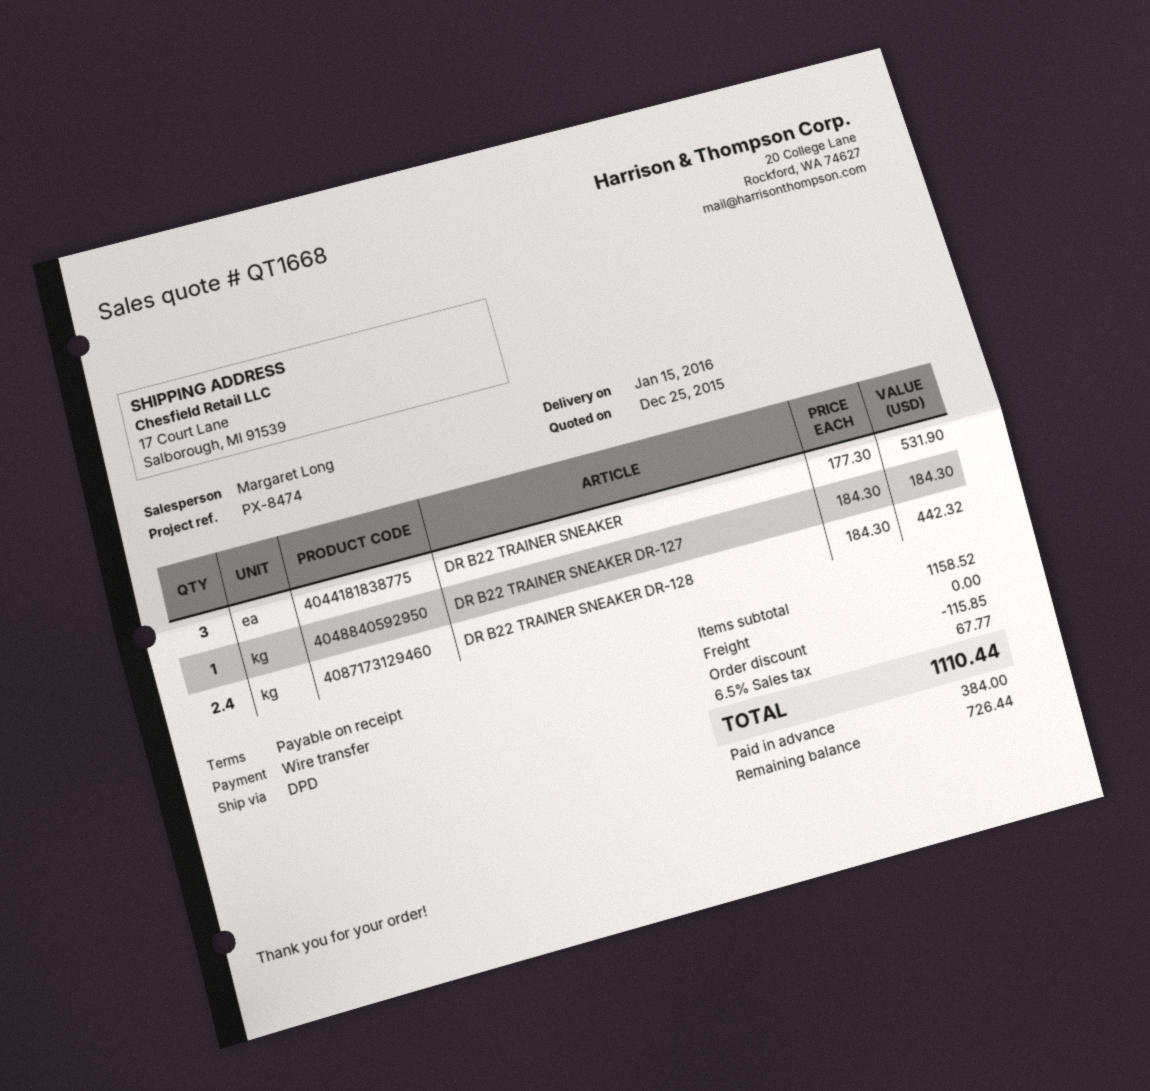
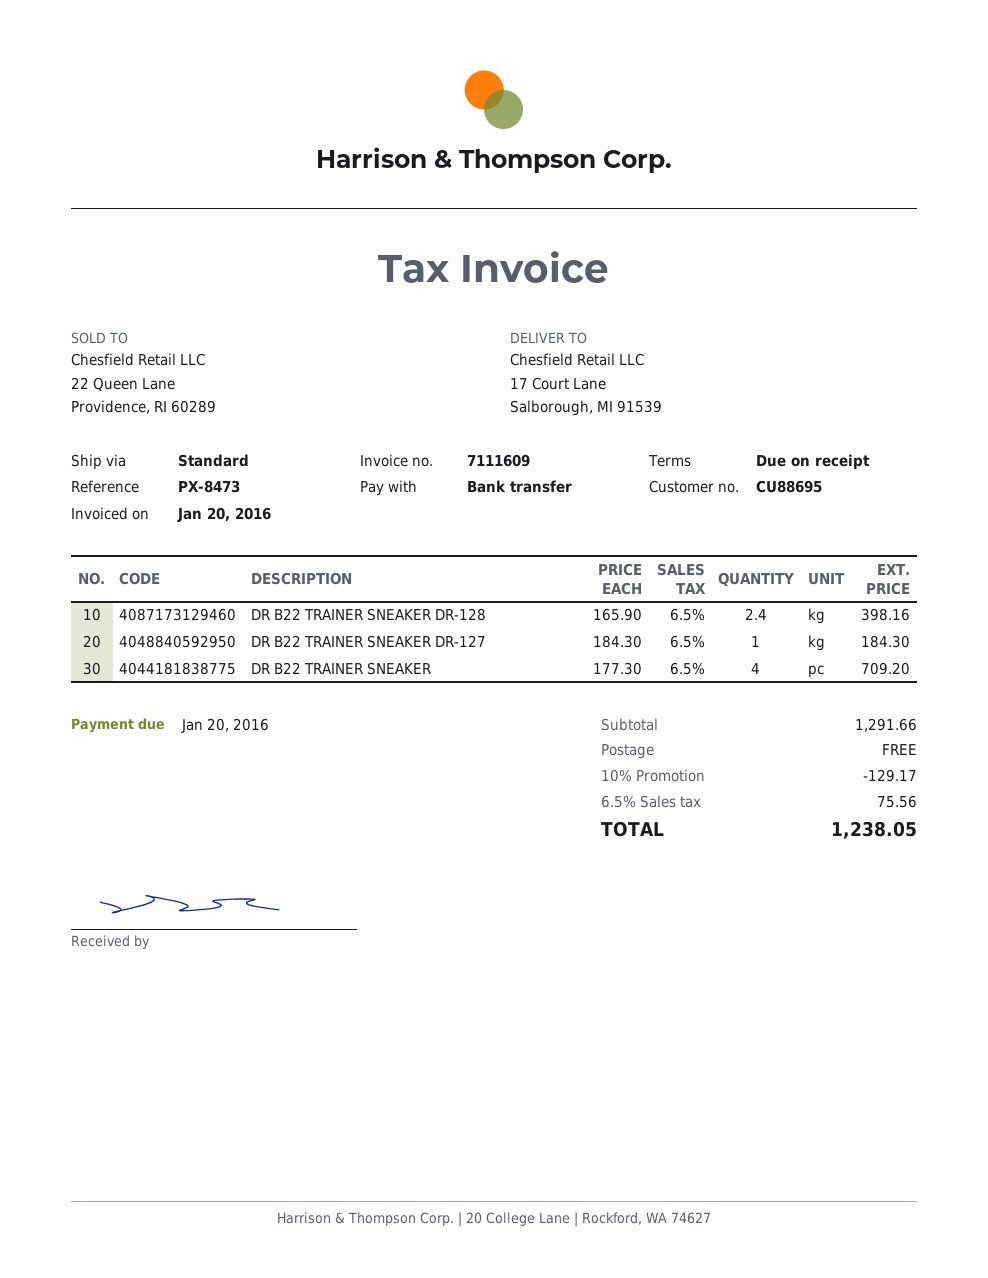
reference: PX-8474 -> PX-8473
shipping method: DPD -> standard
DR B22 TRAINER SNEAKER: 3 x 177.30 = 531.90 -> 4 x 177.30 = 709.20
DR B22 TRAINER SNEAKER DR-128: 2.4 x 184.30 = 442.32 -> 2.4 x 165.90 = 398.16
subtotal: 1158.52 -> 1291.66
discount: 115.85 -> 129.17
tax: 6.5% = 67.77 -> 6.5% = 75.56
total: 1110.44 -> 1238.05

